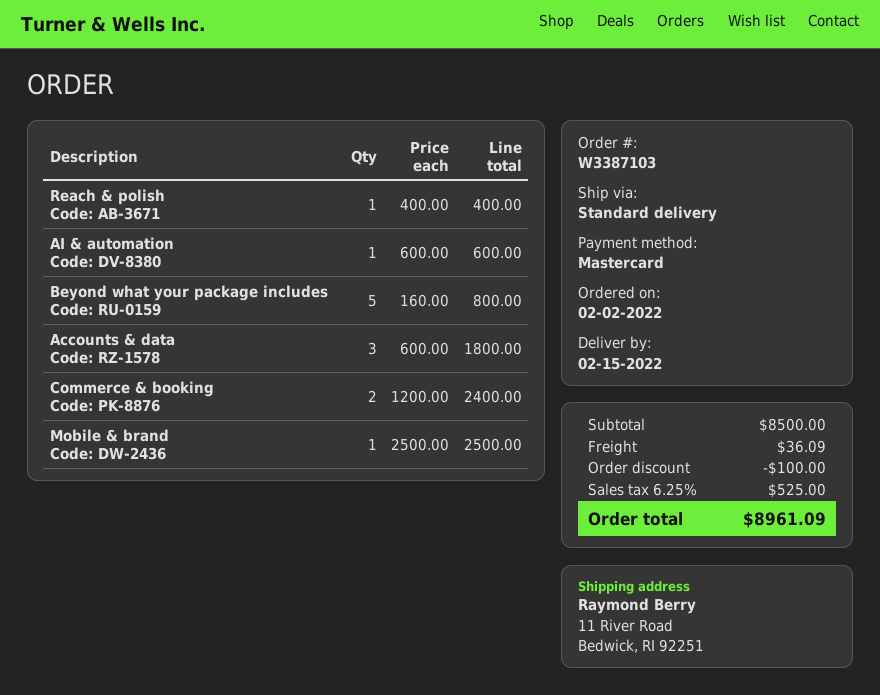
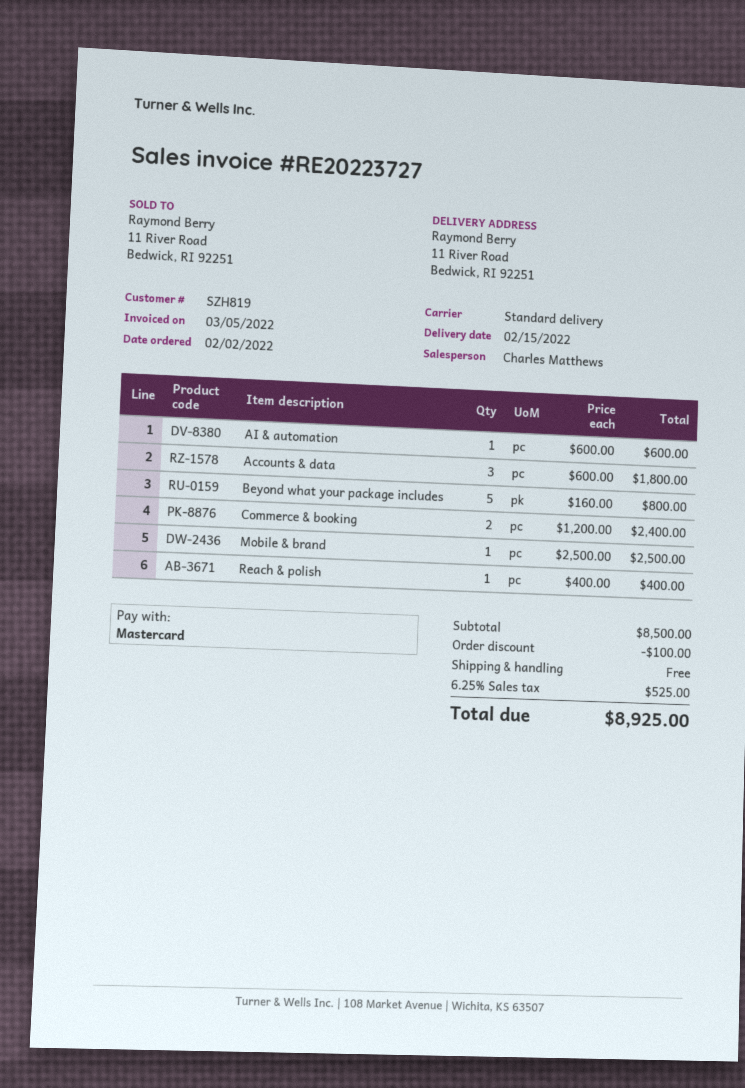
shipping: 36.09 -> 0.00
total: 8961.09 -> 8925.00

